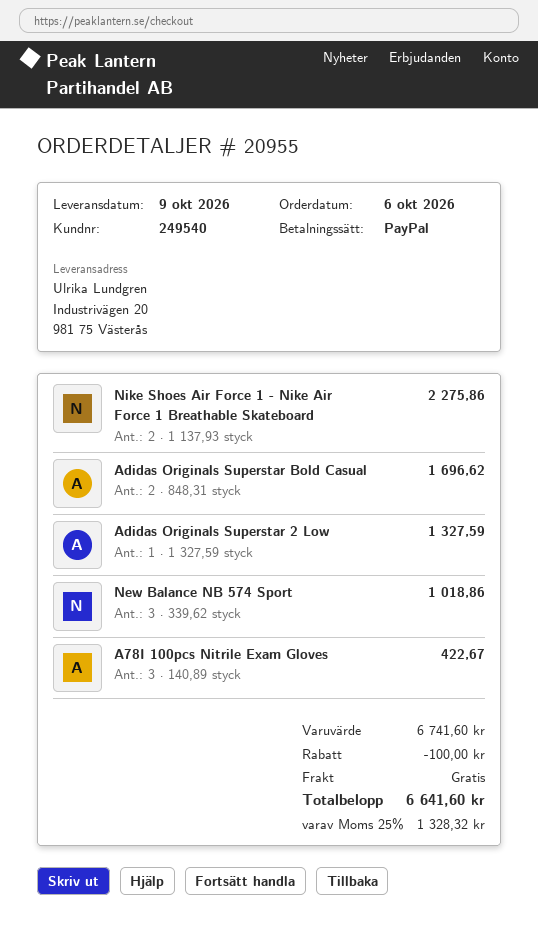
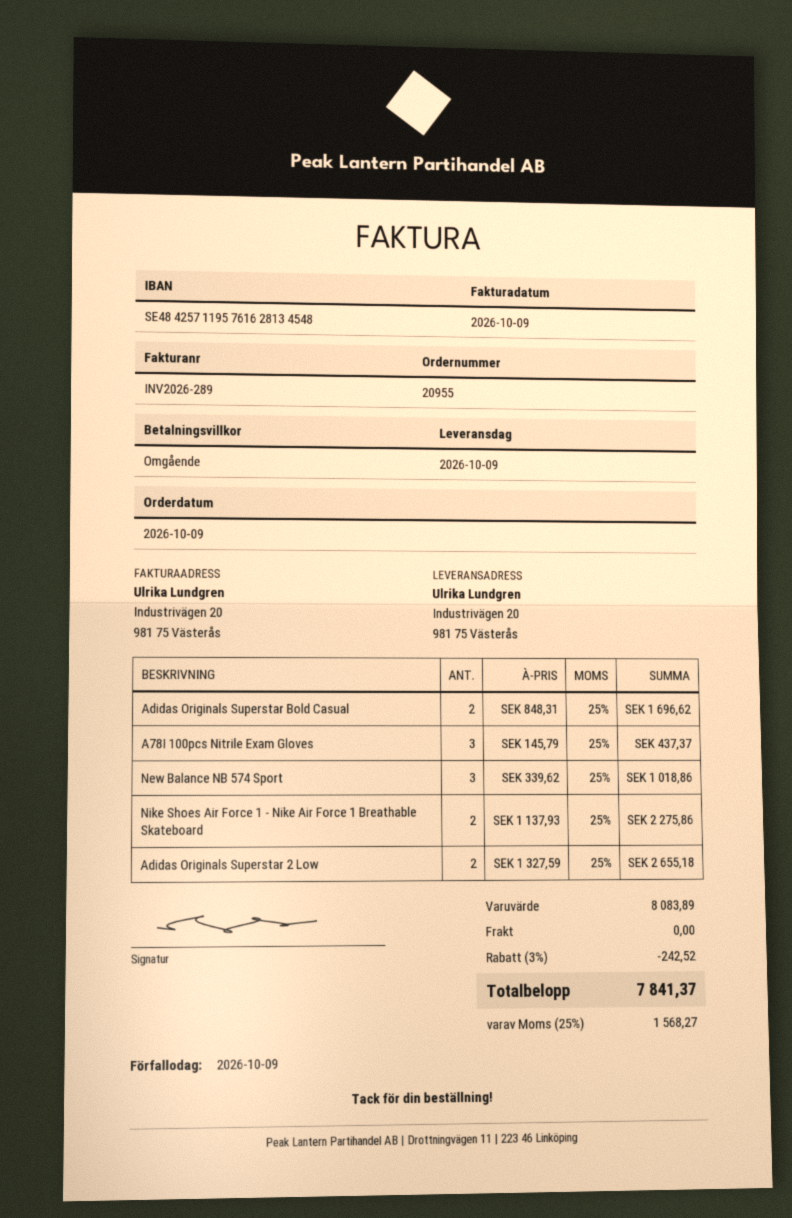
order date: 2026-10-06 -> 2026-10-09
Adidas Originals Superstar 2 Low: 1 x 1327.59 = 1327.59 -> 2 x 1327.59 = 2655.18
A78I 100pcs Nitrile Exam Gloves: 3 x 140.89 = 422.67 -> 3 x 145.79 = 437.37
subtotal: 6741.60 -> 8083.89
discount: 100.00 -> 242.52
tax: 25% = 1328.32 -> 25% = 1568.27
total: 6641.60 -> 7841.37

